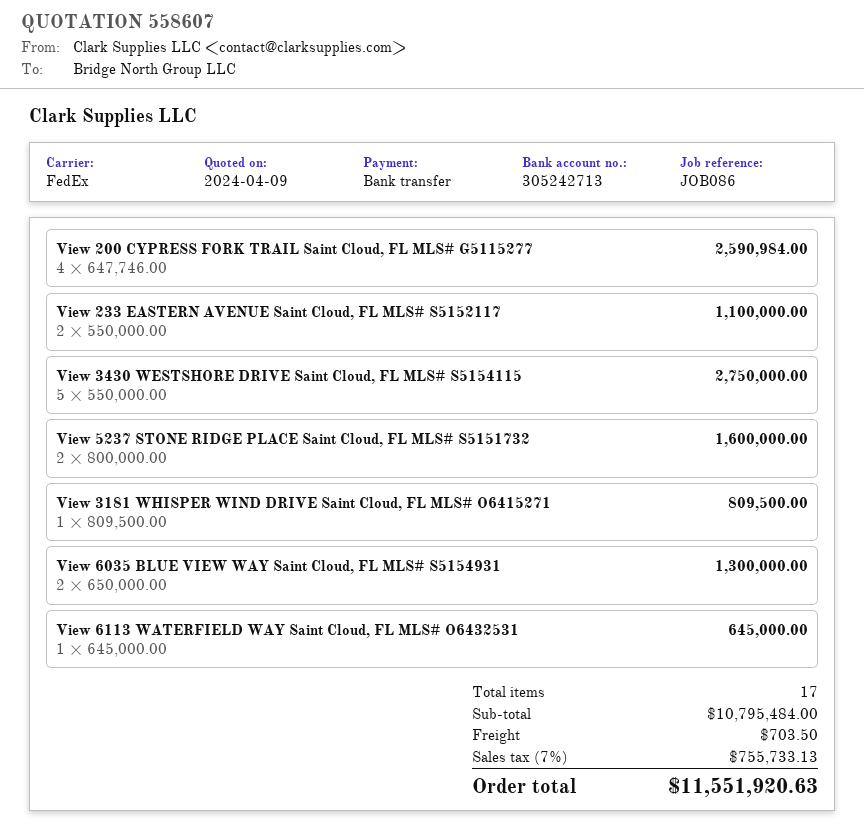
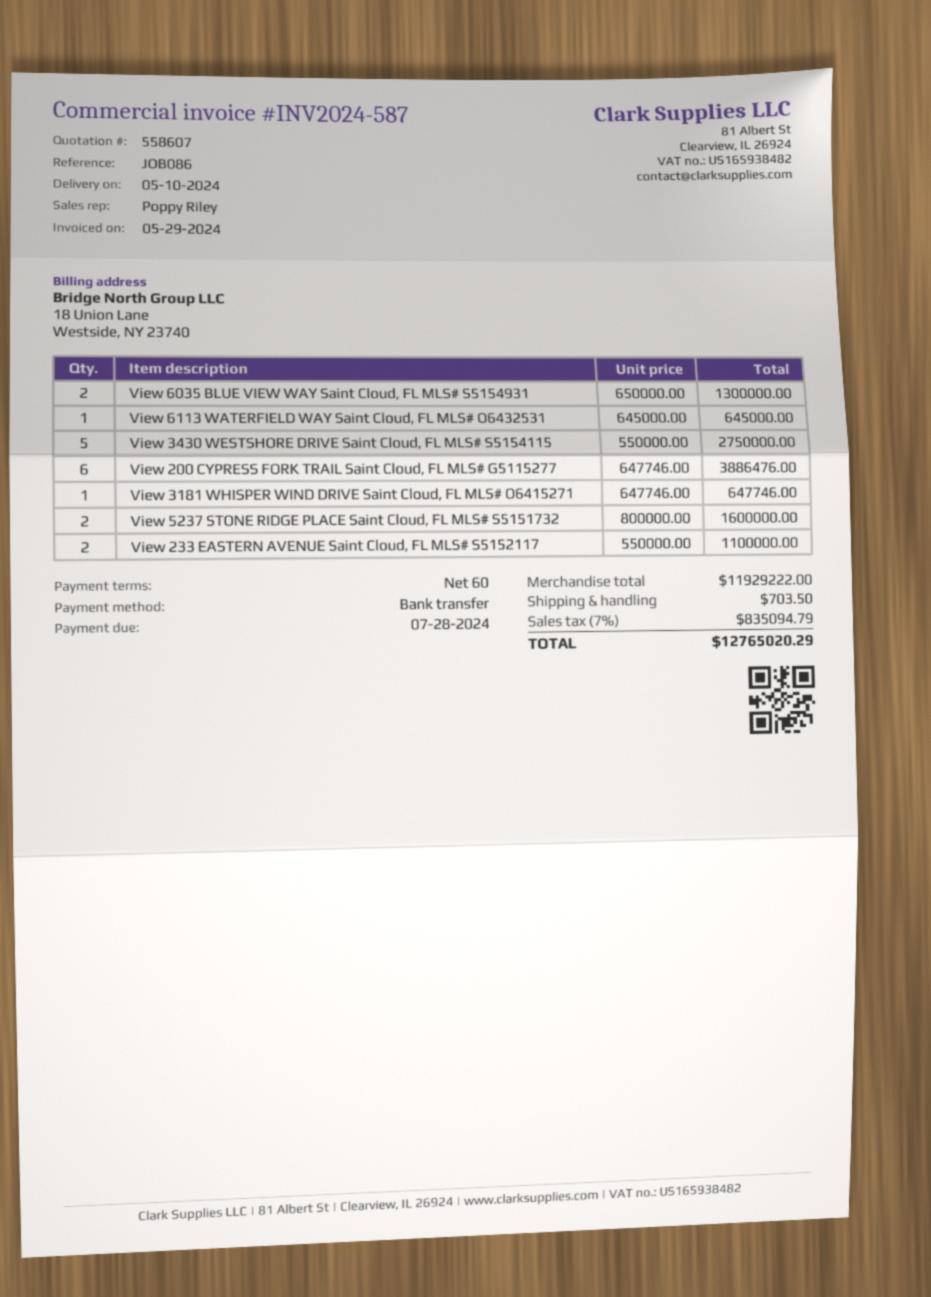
View 200 CYPRESS FORK TRAIL Saint Cloud, FL MLS# G5115277: 4 x 647746.00 = 2590984.00 -> 6 x 647746.00 = 3886476.00
View 3181 WHISPER WIND DRIVE Saint Cloud, FL MLS# O6415271: 1 x 809500.00 = 809500.00 -> 1 x 647746.00 = 647746.00
subtotal: 10795484.00 -> 11929222.00
tax: 7% = 755733.13 -> 7% = 835094.79
total: 11551920.63 -> 12765020.29

